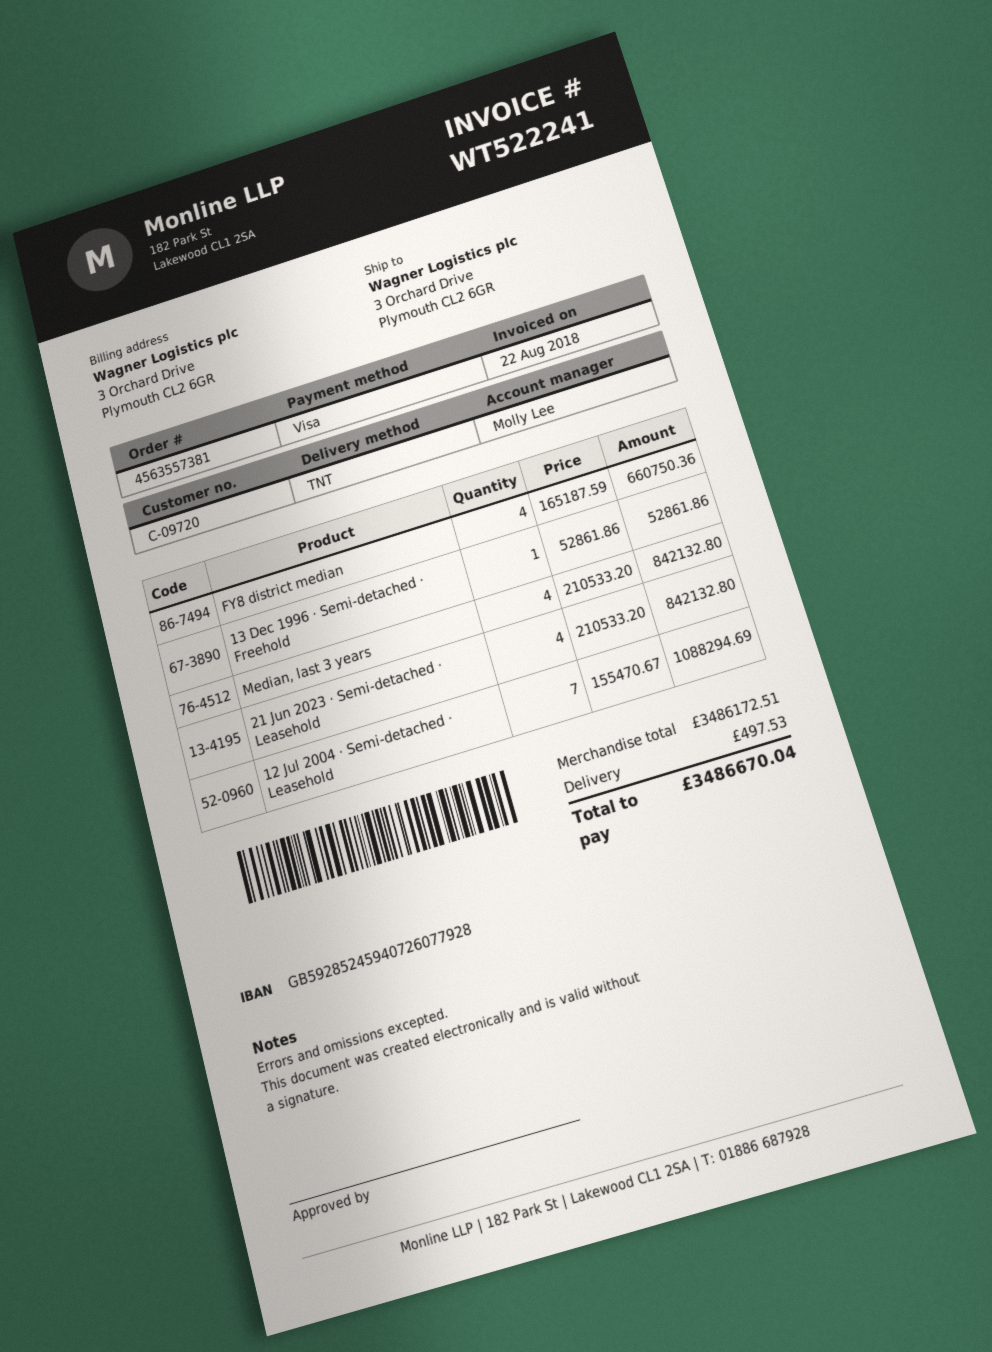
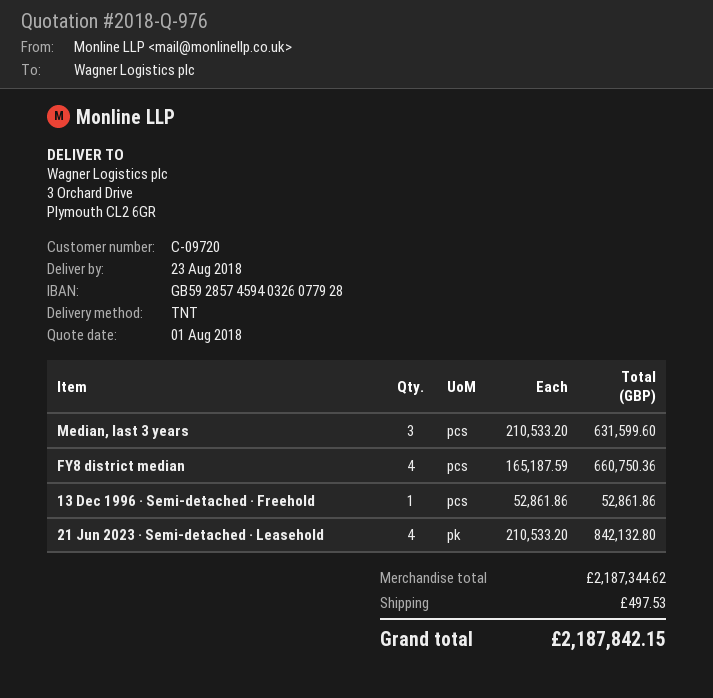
bank account: GB59285245940726077928 -> GB59285745940326077928
Median, last 3 years: 4 x 210533.20 = 842132.80 -> 3 x 210533.20 = 631599.60
12 Jul 2004 · Semi-detached · Leasehold: 7 x 155470.67 = 1088294.69 -> none
subtotal: 3486172.51 -> 2187344.62
total: 3486670.04 -> 2187842.15

